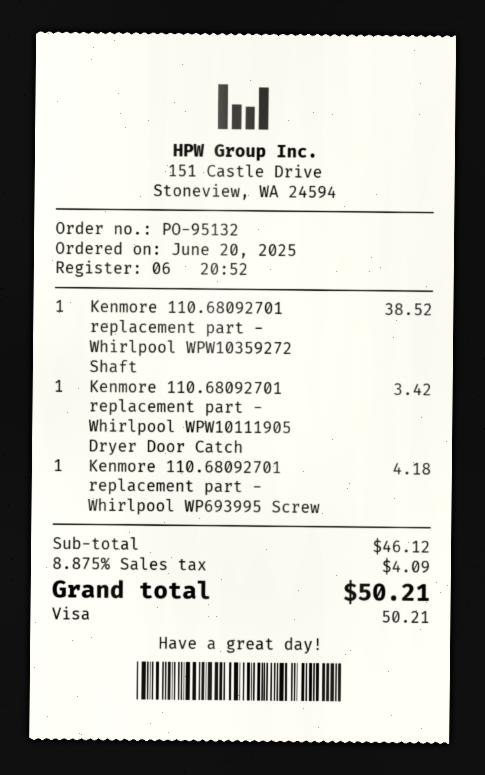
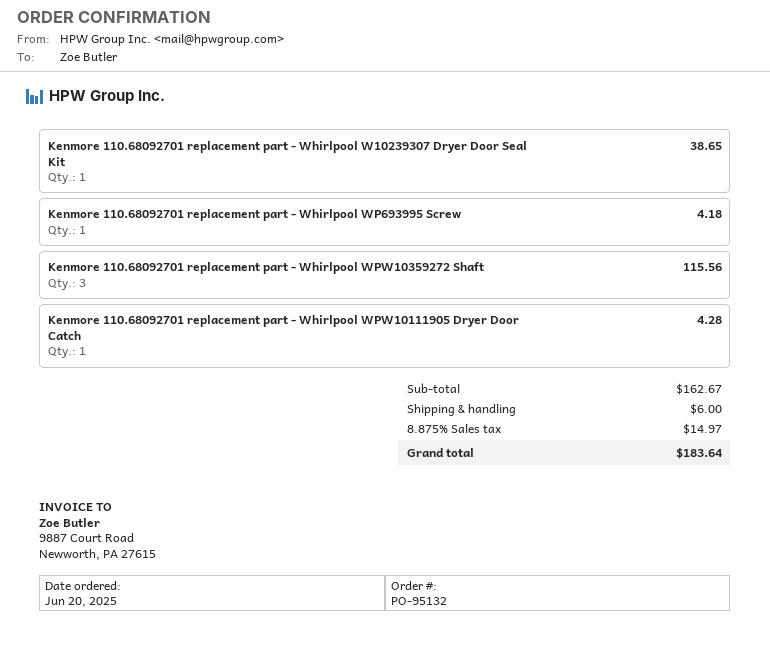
Kenmore 110.68092701 replacement part - Whirlpool WPW10359272 Shaft: 1 for 38.52 -> 3 for 115.56
Kenmore 110.68092701 replacement part - Whirlpool WPW10111905 Dryer Door Catch: 1 for 3.42 -> 1 for 4.28
Kenmore 110.68092701 replacement part - Whirlpool W10239307 Dryer Door Seal Kit: none -> 1 for 38.65
subtotal: 46.12 -> 162.67
shipping: none -> 6.00
tax: 8.875% = 4.09 -> 8.875% = 14.97
total: 50.21 -> 183.64

